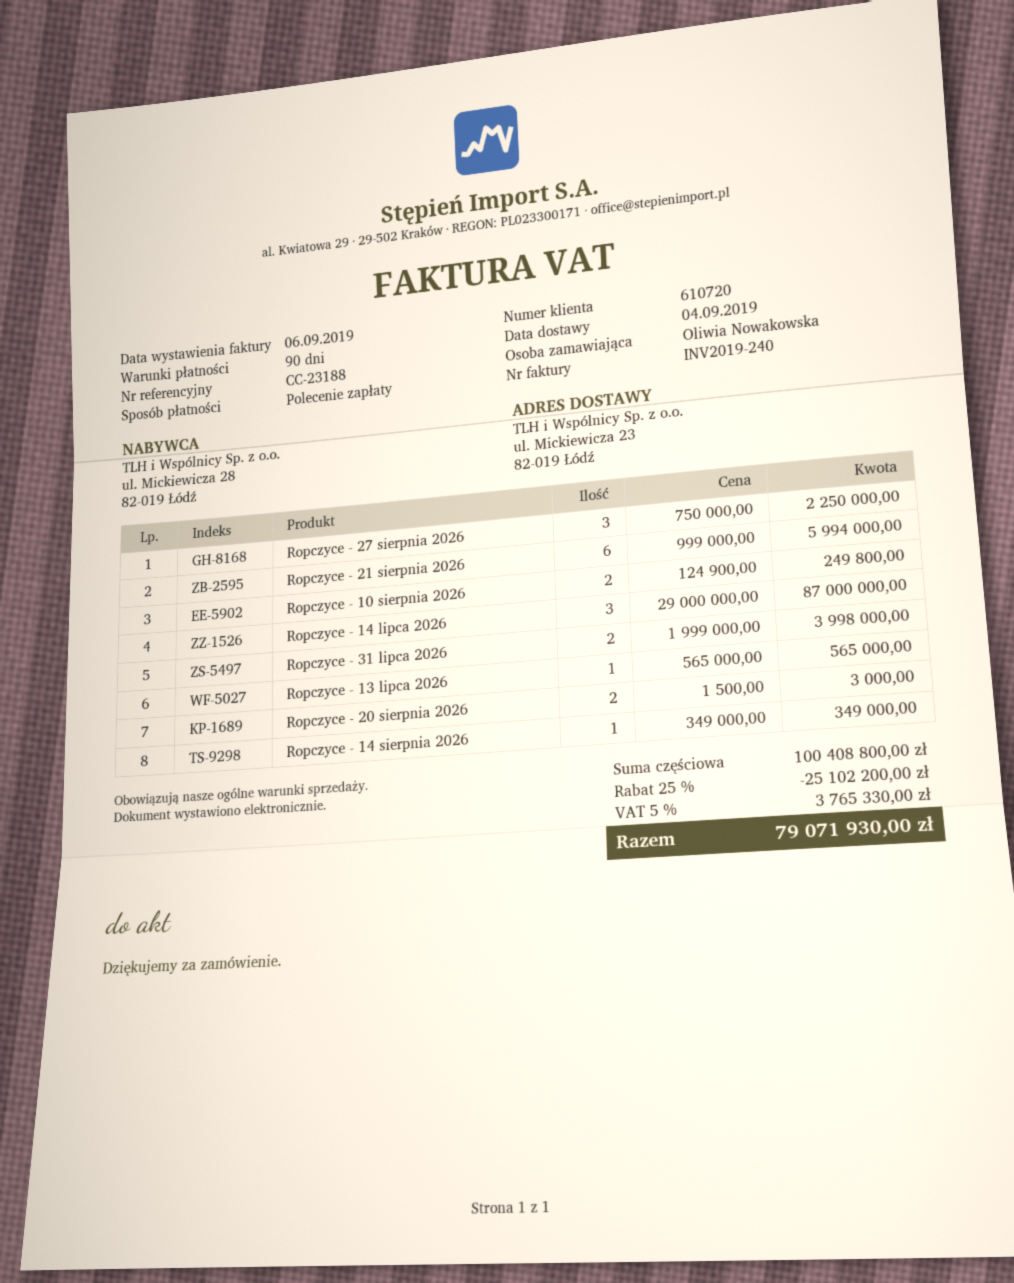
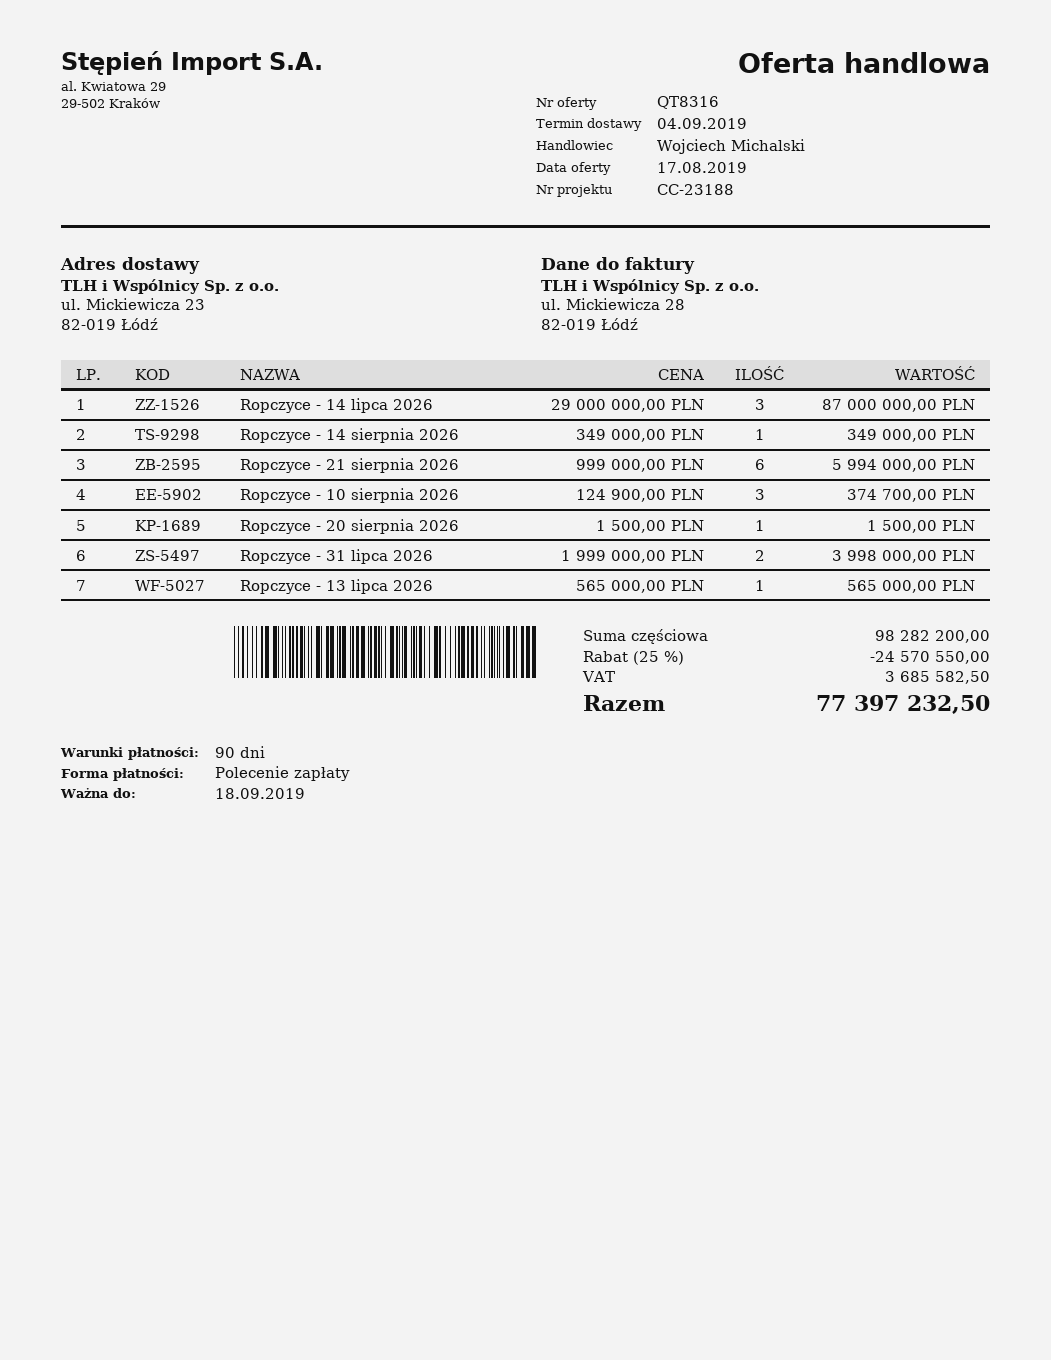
Ropczyce - 27 sierpnia 2026: 3 x 750000.00 = 2250000.00 -> none
Ropczyce - 10 sierpnia 2026: 2 x 124900.00 = 249800.00 -> 3 x 124900.00 = 374700.00
Ropczyce - 20 sierpnia 2026: 2 x 1500.00 = 3000.00 -> 1 x 1500.00 = 1500.00
subtotal: 100408800.00 -> 98282200.00
discount: 25% = 25102200.00 -> 25% = 24570550.00
tax: 3765330.00 -> 3685582.50
total: 79071930.00 -> 77397232.50

